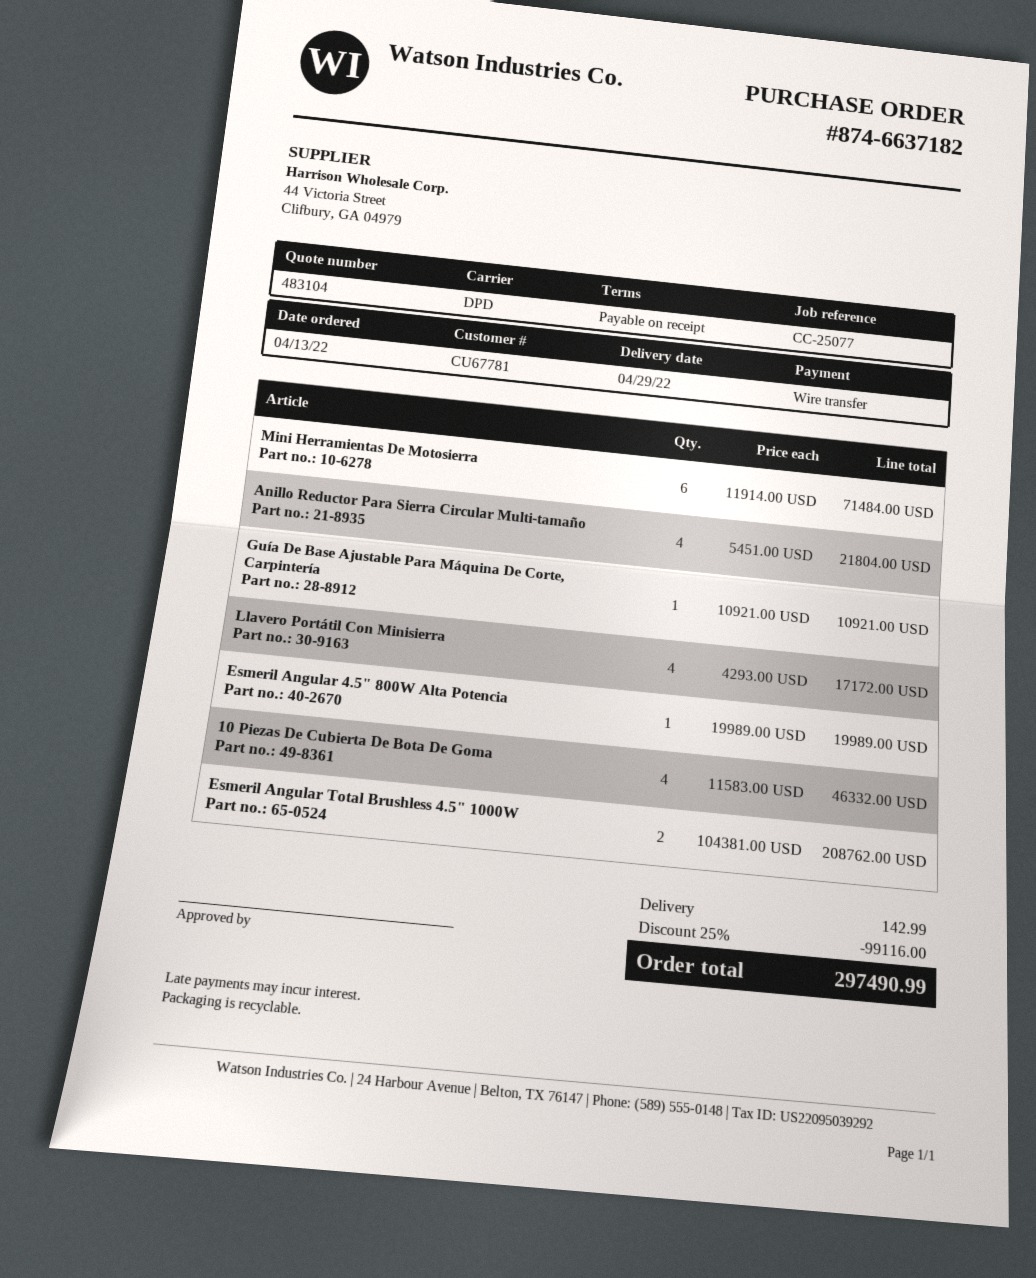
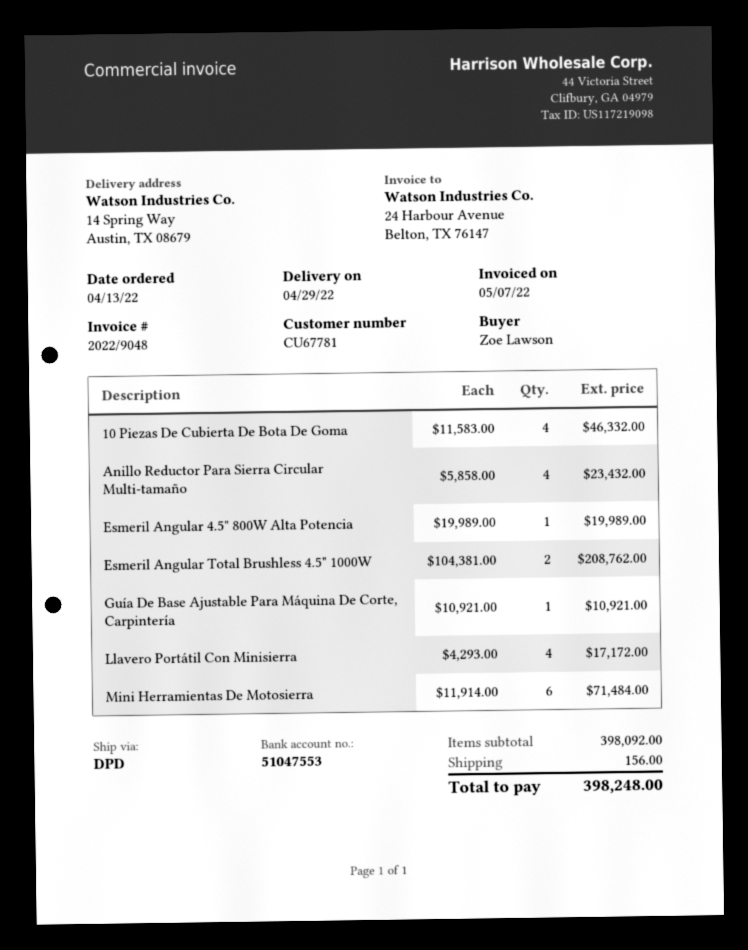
Anillo Reductor Para Sierra Circular Multi-tamaño: 4 x 5451.00 = 21804.00 -> 4 x 5858.00 = 23432.00
discount: 25% = 99116.00 -> none
shipping: 142.99 -> 156.00
total: 297490.99 -> 398248.00

